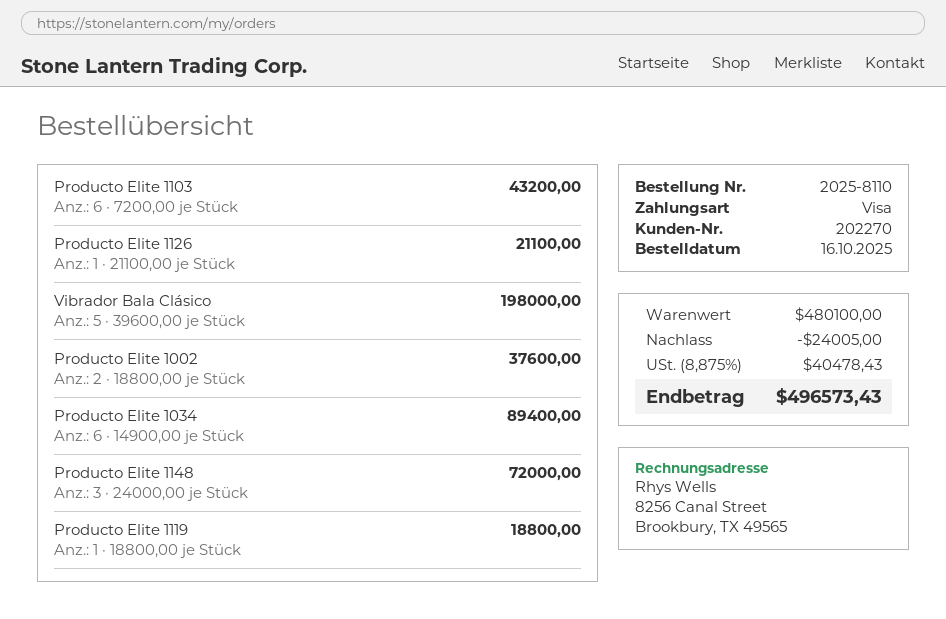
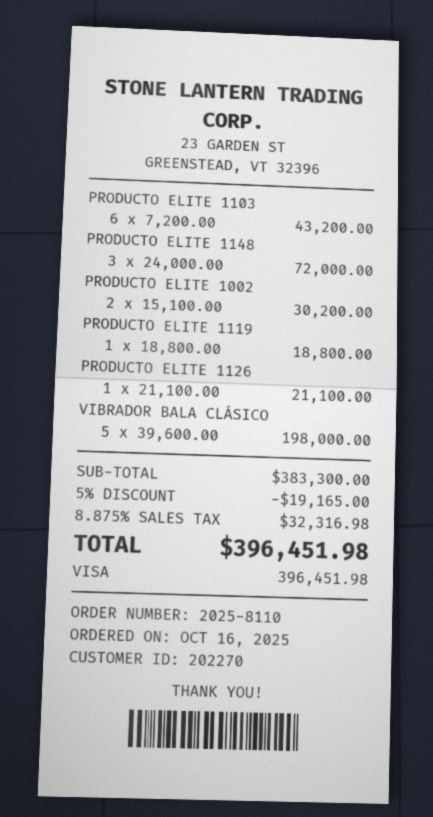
Producto Elite 1002: 2 x 18800.00 = 37600.00 -> 2 x 15100.00 = 30200.00
Producto Elite 1034: 6 x 14900.00 = 89400.00 -> none
subtotal: 480100.00 -> 383300.00
discount: 24005.00 -> 19165.00
tax: 8.875% = 40478.43 -> 8.875% = 32316.98
total: 496573.43 -> 396451.98

